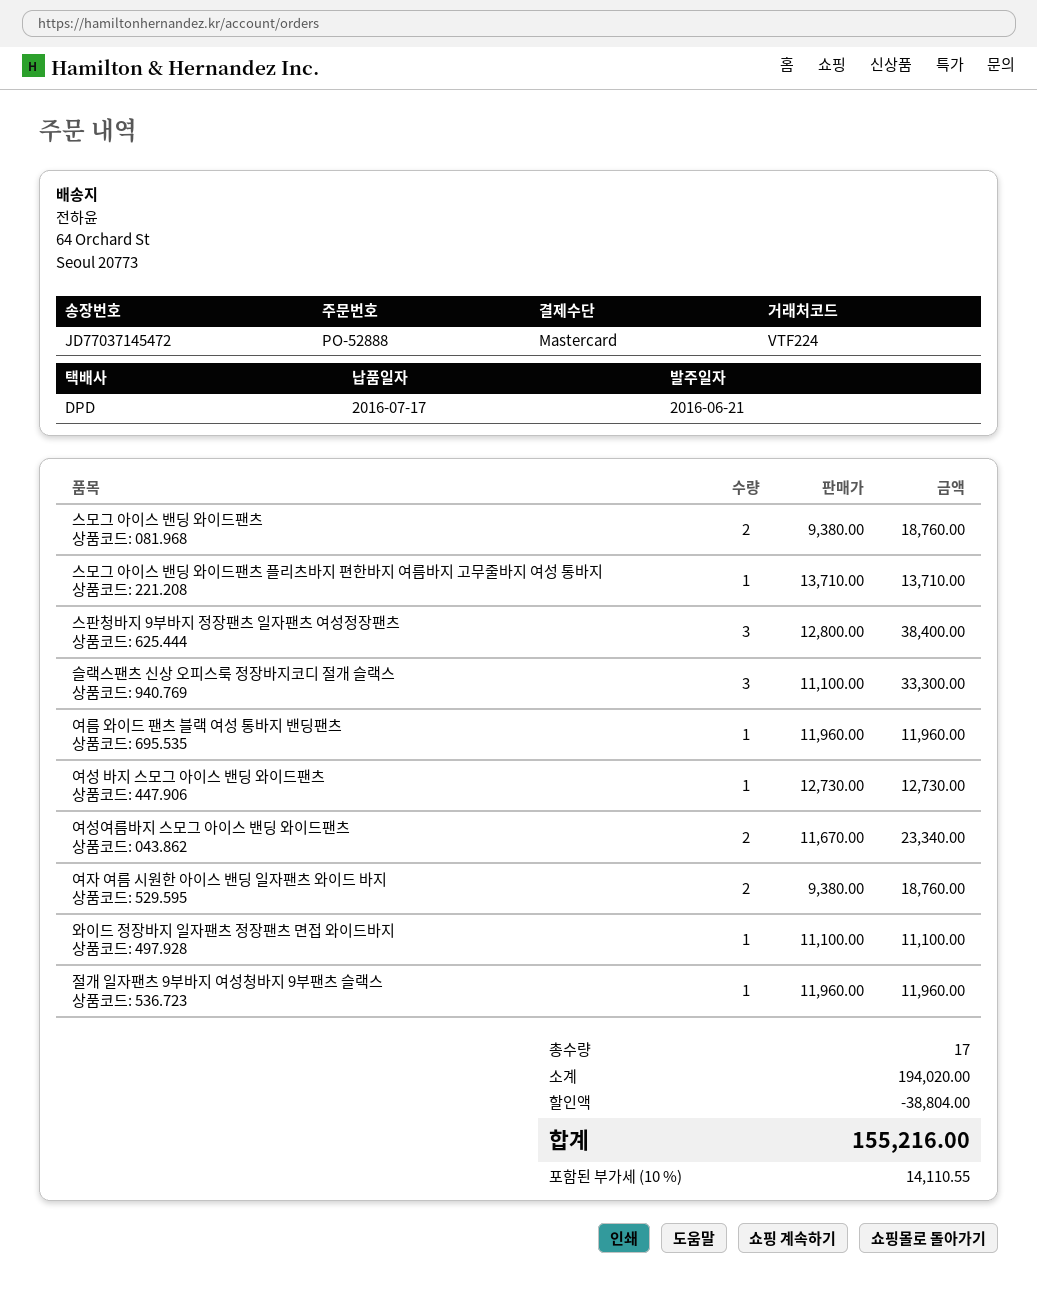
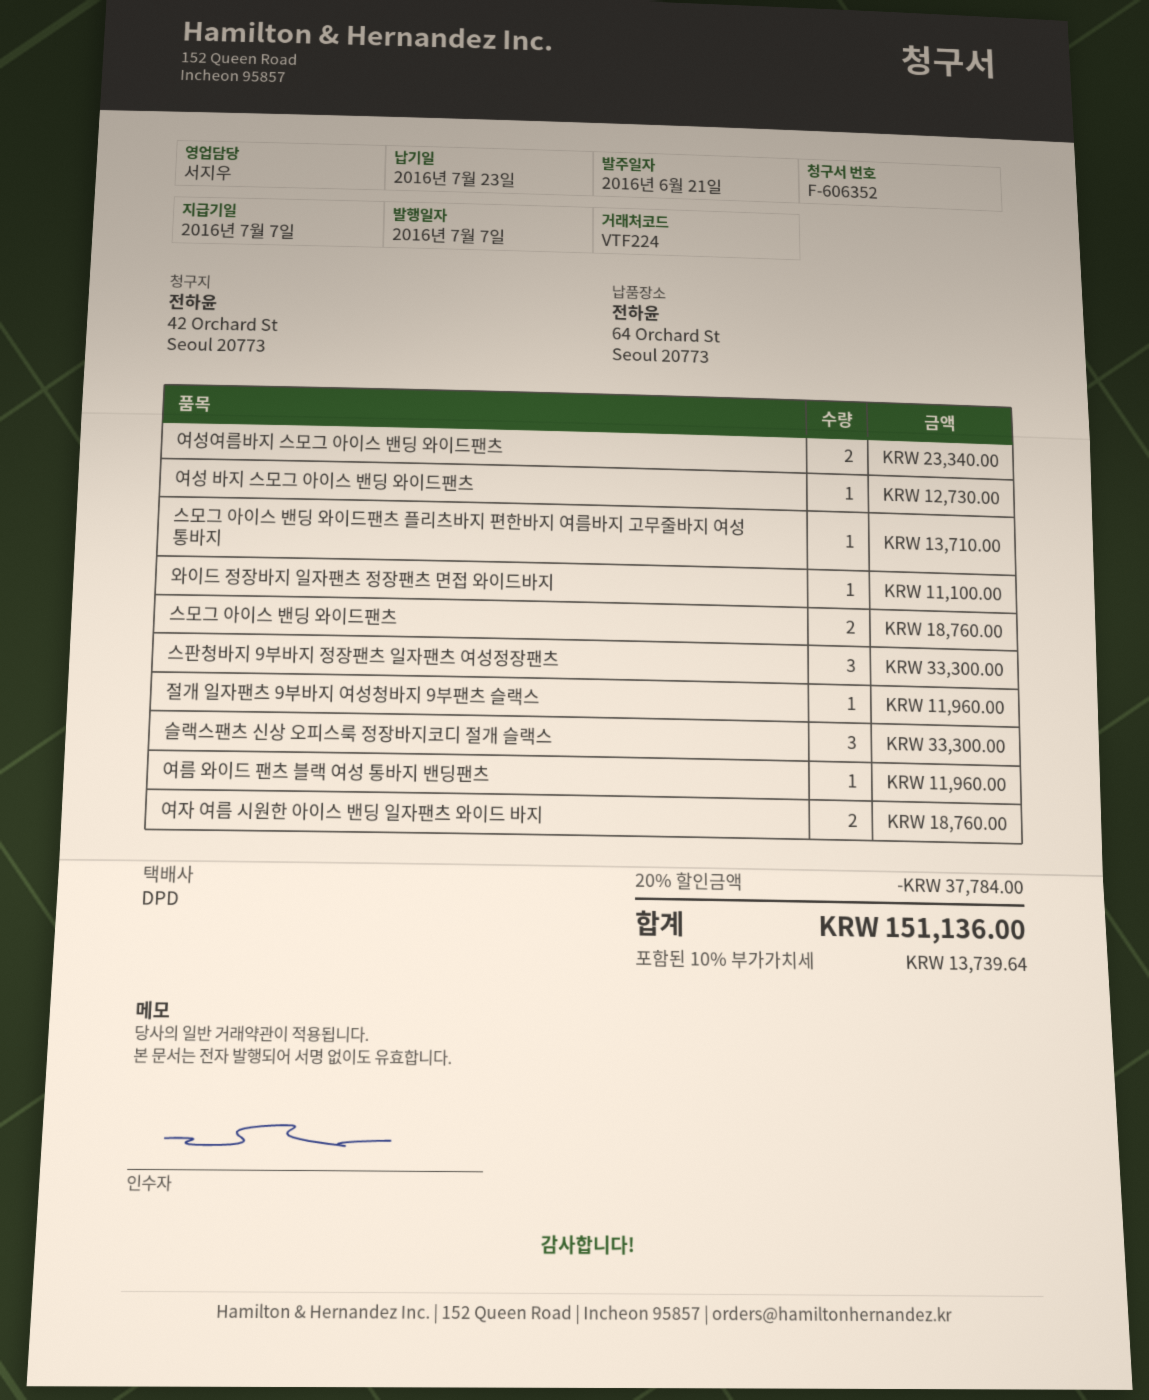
delivery date: 2016-07-17 -> 2016-07-23
스판청바지 9부바지 정장팬츠 일자팬츠 여성정장팬츠: 3 for 38400.00 -> 3 for 33300.00
discount: 38804.00 -> 37784.00
tax: 10% = 14110.55 -> 10% = 13739.64
total: 155216.00 -> 151136.00

